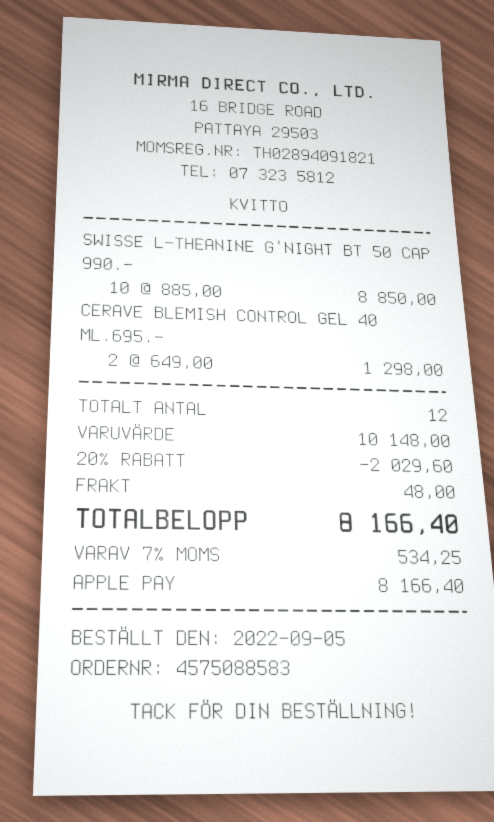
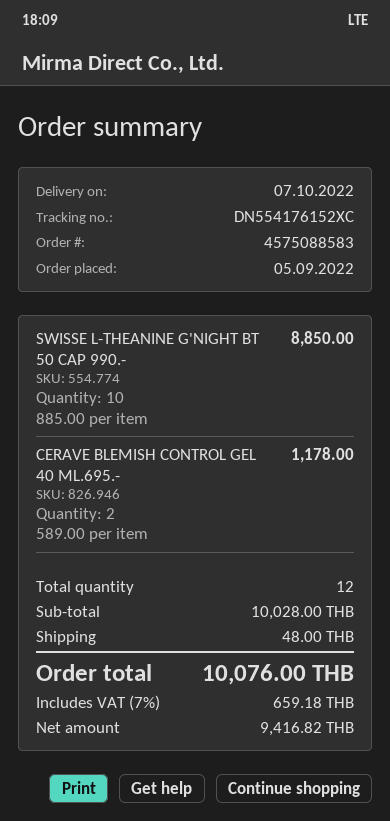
CERAVE BLEMISH CONTROL GEL 40 ML.695.-: 2 x 649.00 = 1298.00 -> 2 x 589.00 = 1178.00
subtotal: 10148.00 -> 10028.00
discount: 20% = 2029.60 -> none
tax: 7% = 534.25 -> 7% = 659.18
total: 8166.40 -> 10076.00

